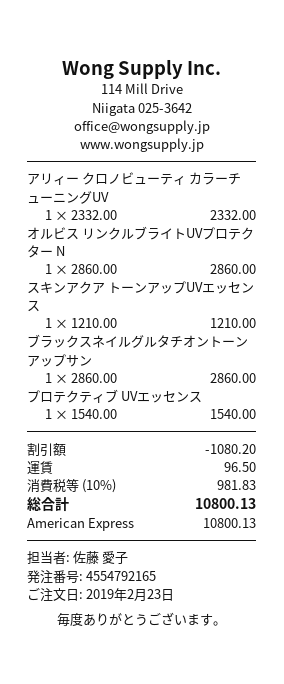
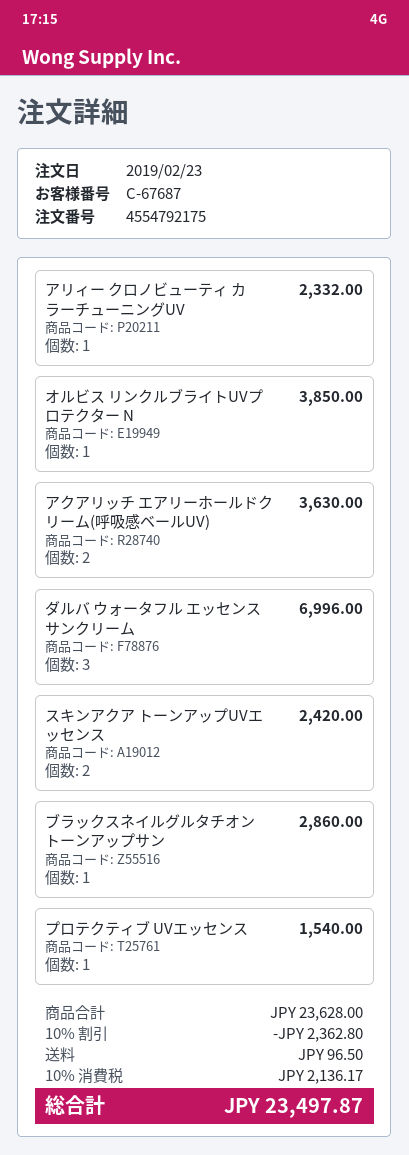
order number: 4554792165 -> 4554792175
オルビス リンクルブライトUVプロテクター N: 1 for 2860.00 -> 1 for 3850.00
スキンアクア トーンアップUVエッセンス: 1 for 1210.00 -> 2 for 2420.00
アクアリッチ エアリーホールドクリーム(呼吸感ベールUV): none -> 2 for 3630.00
ダルバ ウォータフル エッセンス サンクリーム: none -> 3 for 6996.00
discount: 1080.20 -> 2362.80
tax: 10% = 981.83 -> 10% = 2136.17
total: 10800.13 -> 23497.87

